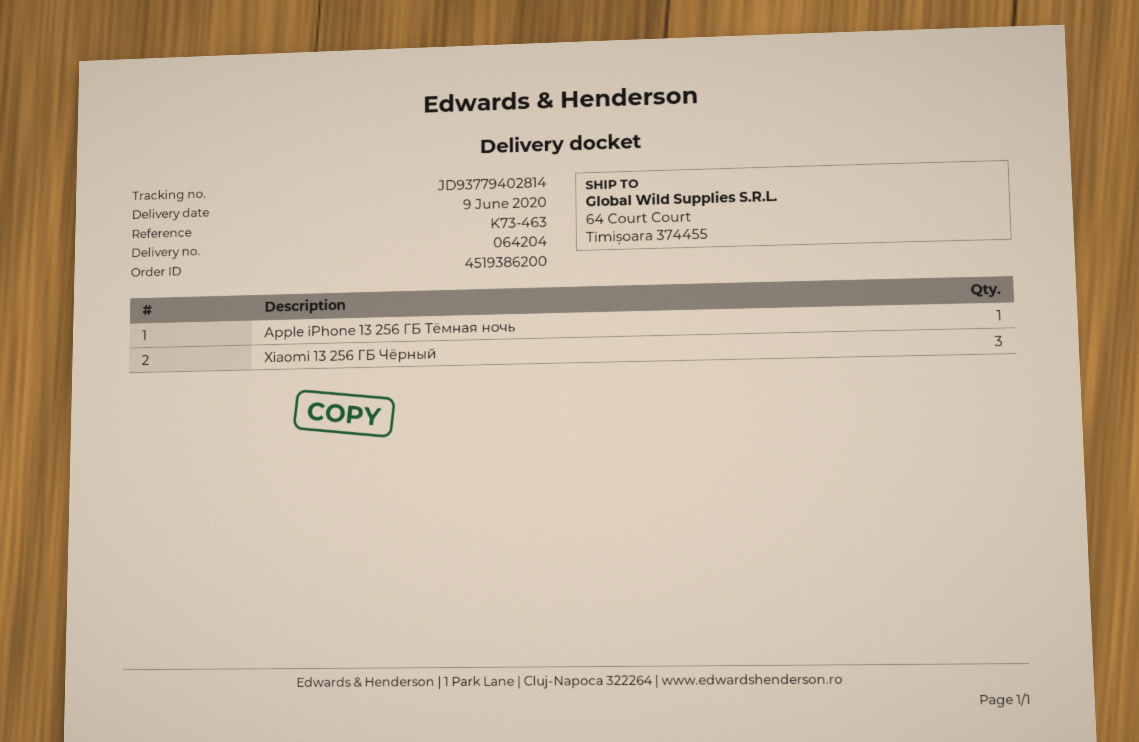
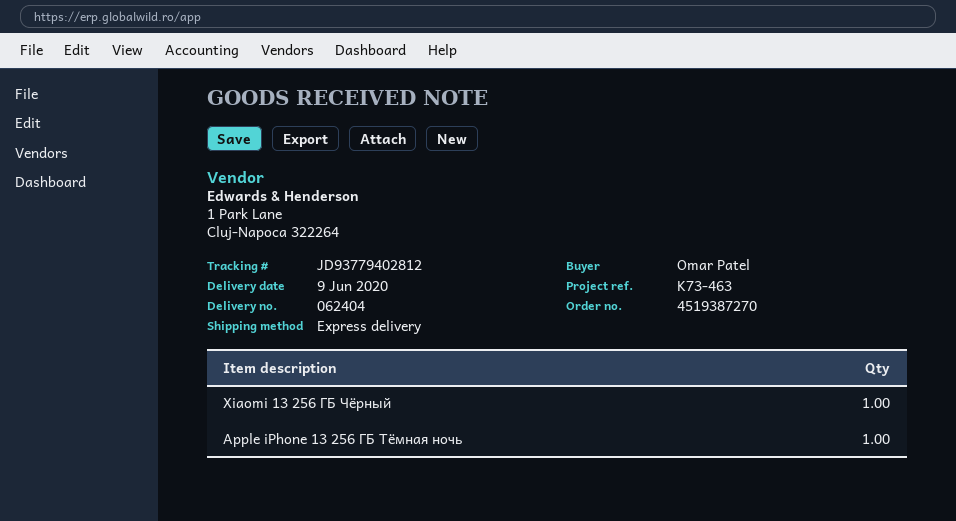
order number: 4519386200 -> 4519387270
delivery note number: 064204 -> 062404
tracking number: JD93779402814 -> JD93779402812
Xiaomi 13 256 ГБ Чёрный: 3 -> 1

